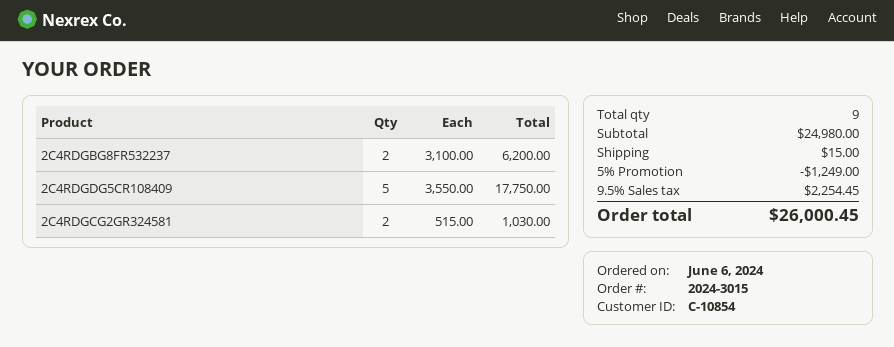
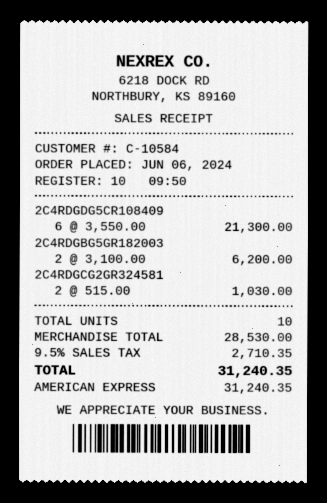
customer number: C-10854 -> C-10584
2C4RDGBG8FR532237: 2 x 3100.00 = 6200.00 -> none
2C4RDGDG5CR108409: 5 x 3550.00 = 17750.00 -> 6 x 3550.00 = 21300.00
2C4RDGBG5GR182003: none -> 2 x 3100.00 = 6200.00
total quantity: 9 -> 10
subtotal: 24980.00 -> 28530.00
discount: 5% = 1249.00 -> none
shipping: 15.00 -> none
tax: 9.5% = 2254.45 -> 9.5% = 2710.35
total: 26000.45 -> 31240.35

